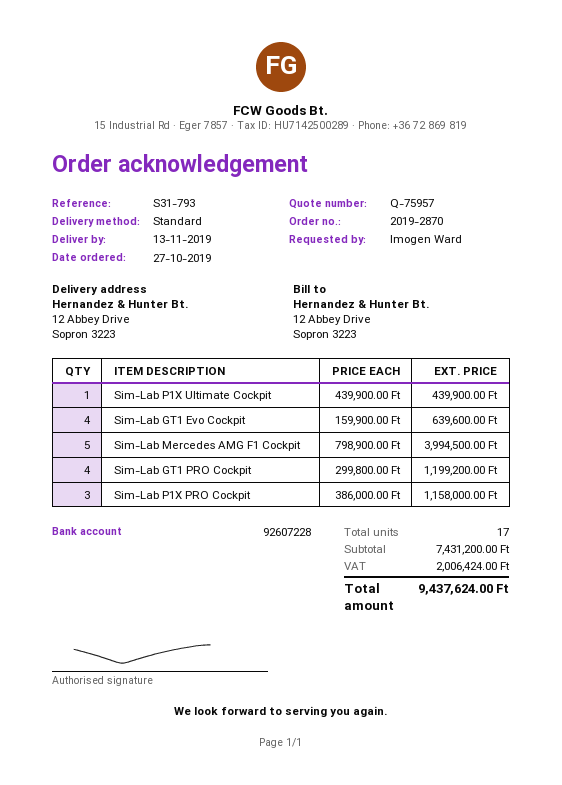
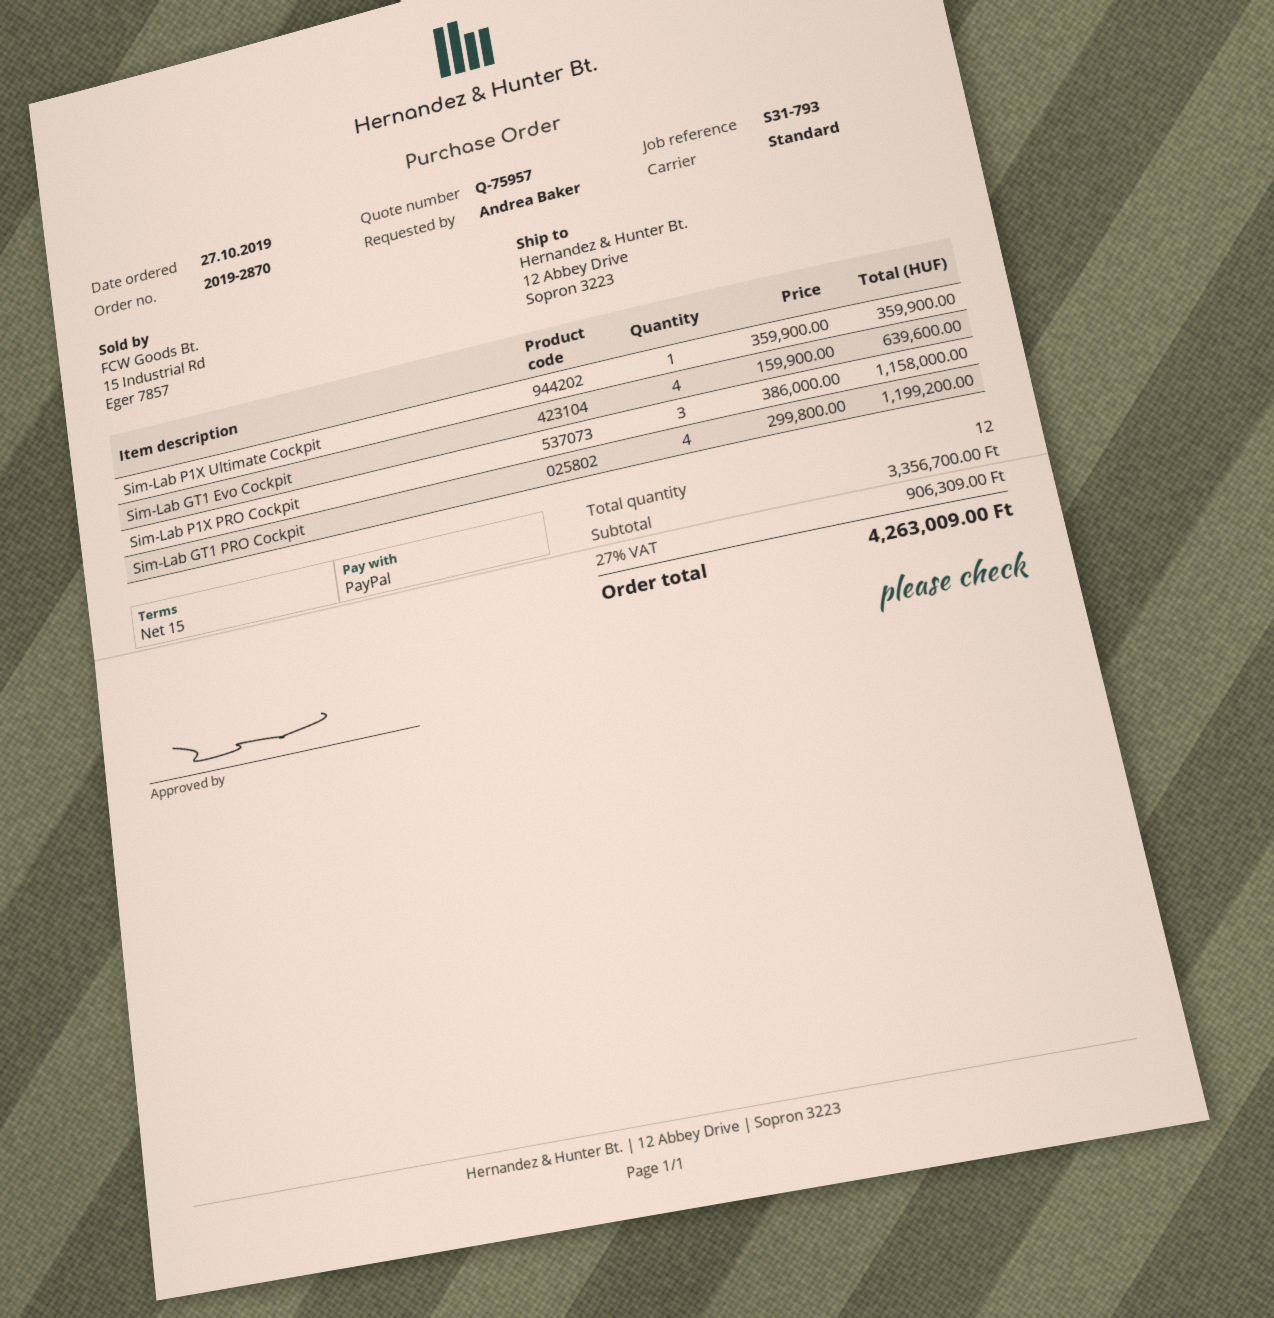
ordered by: Imogen Ward -> Andrea Baker
Sim-Lab P1X Ultimate Cockpit: 1 x 439900.00 = 439900.00 -> 1 x 359900.00 = 359900.00
Sim-Lab Mercedes AMG F1 Cockpit: 5 x 798900.00 = 3994500.00 -> none
total quantity: 17 -> 12
subtotal: 7431200.00 -> 3356700.00
tax: 2006424.00 -> 906309.00
total: 9437624.00 -> 4263009.00

